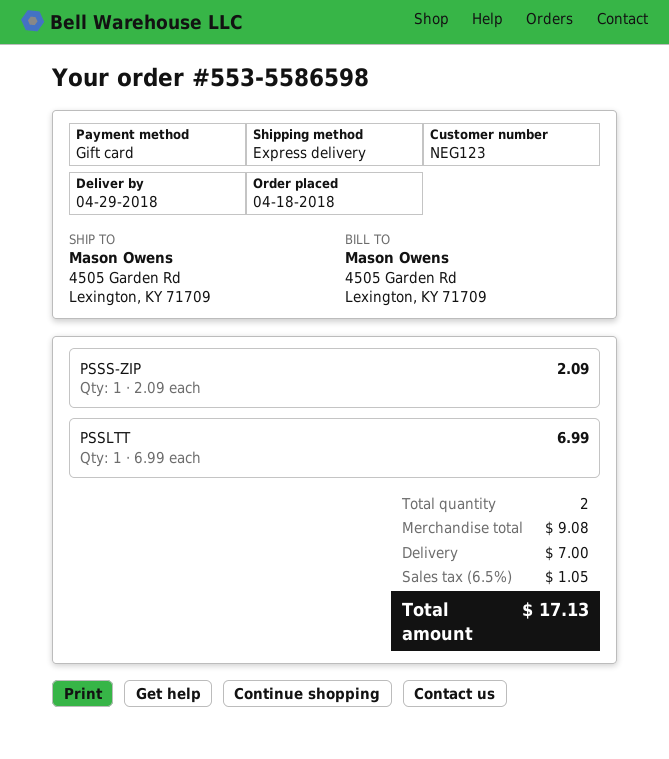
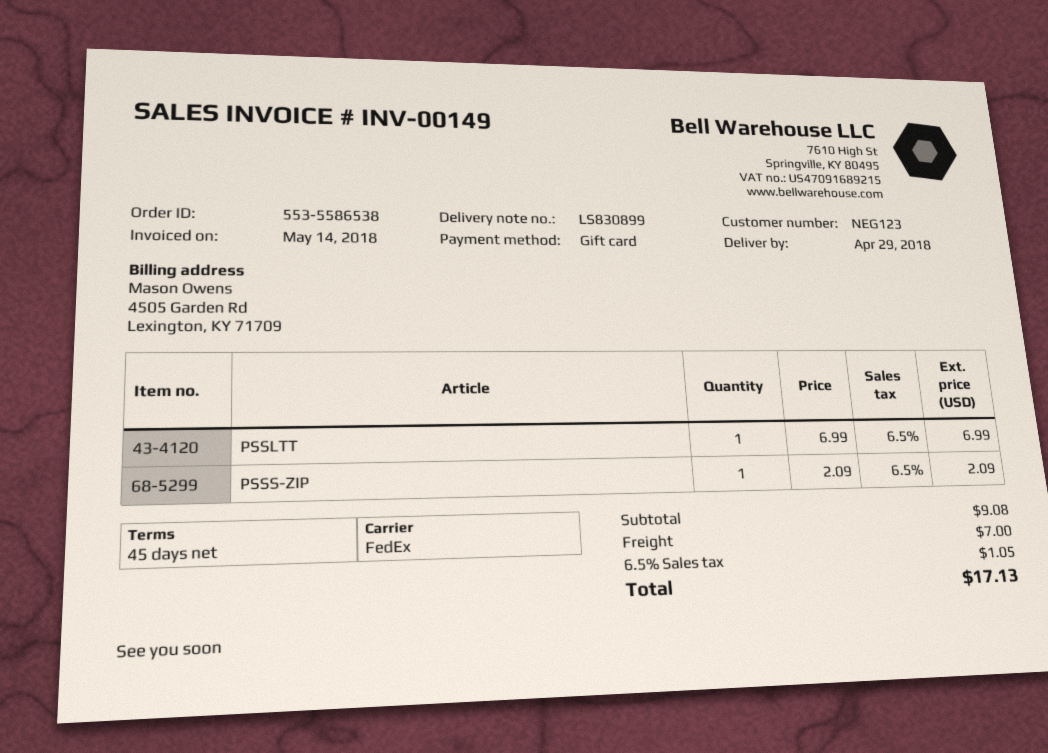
order number: 553-5586598 -> 553-5586538
shipping method: express -> FedEx

